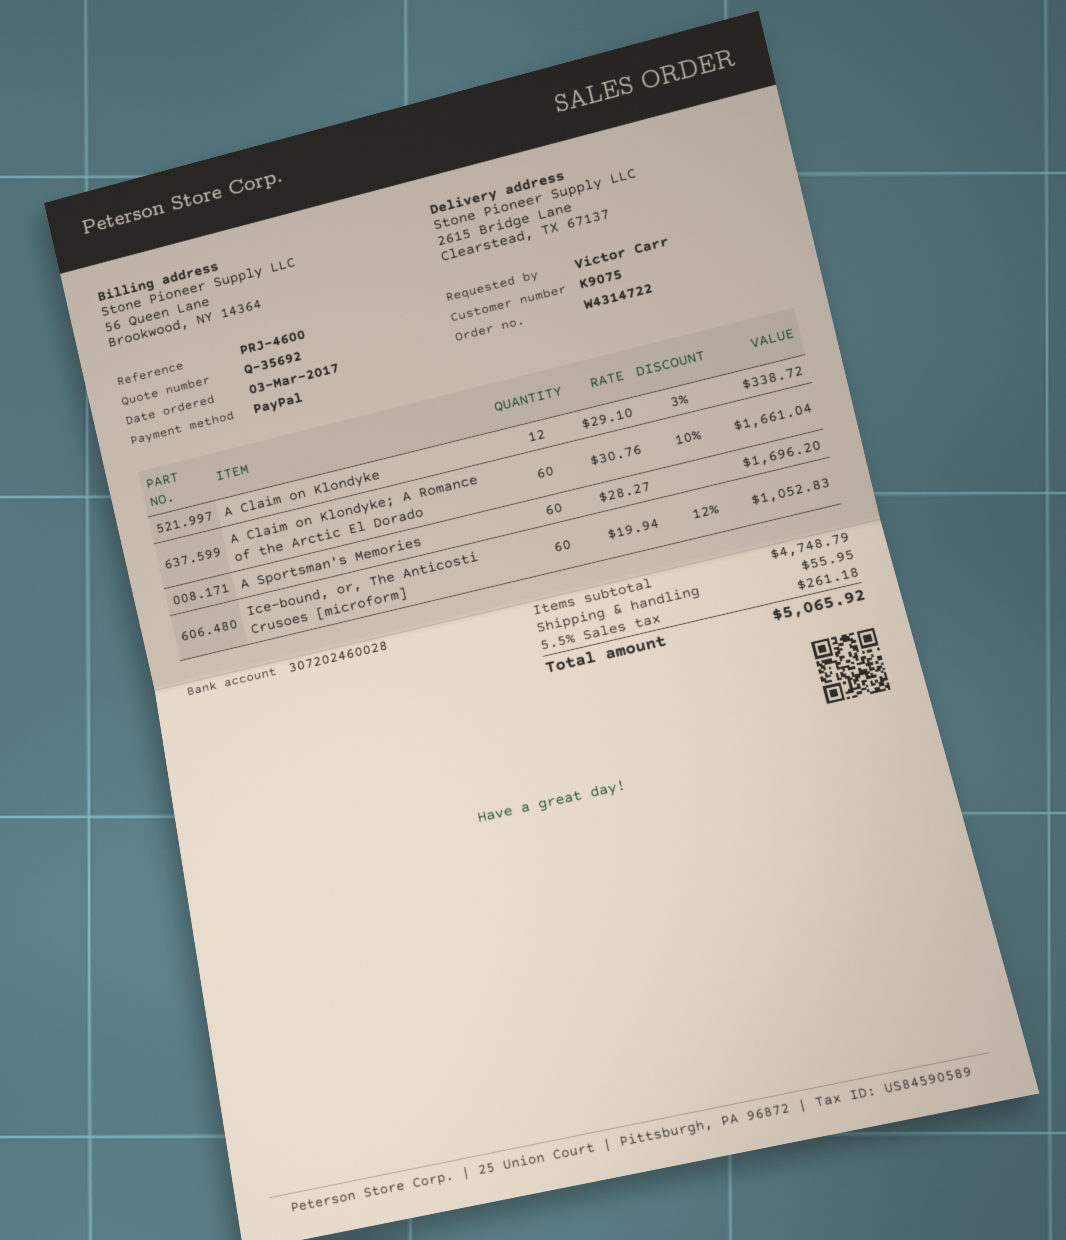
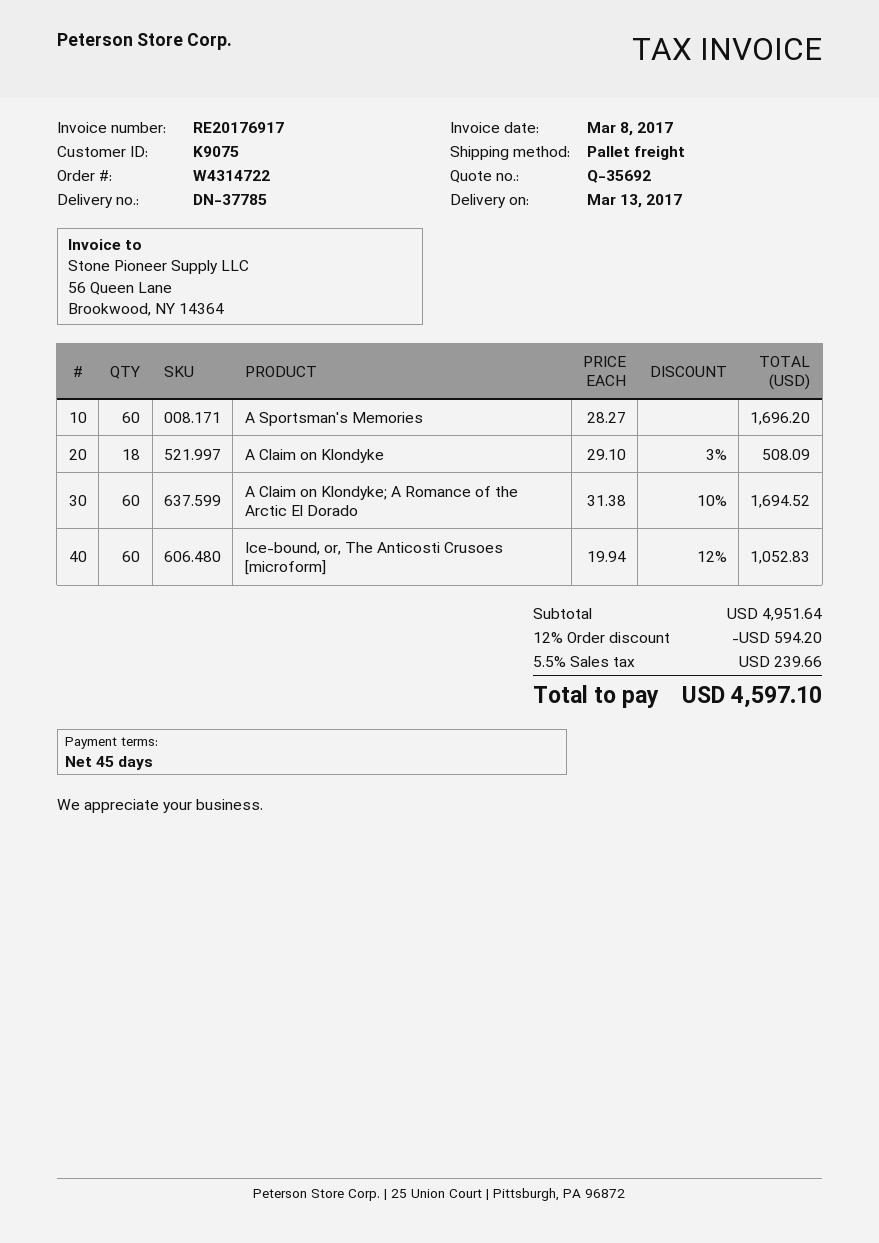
A Claim on Klondyke: 12 x 29.10 - 3% = 338.72 -> 18 x 29.10 - 3% = 508.09
A Claim on Klondyke; A Romance of the Arctic El Dorado: 60 x 30.76 - 10% = 1661.04 -> 60 x 31.38 - 10% = 1694.52
subtotal: 4748.79 -> 4951.64
discount: none -> 12% = 594.20
shipping: 55.95 -> none
tax: 5.5% = 261.18 -> 5.5% = 239.66
total: 5065.92 -> 4597.10

